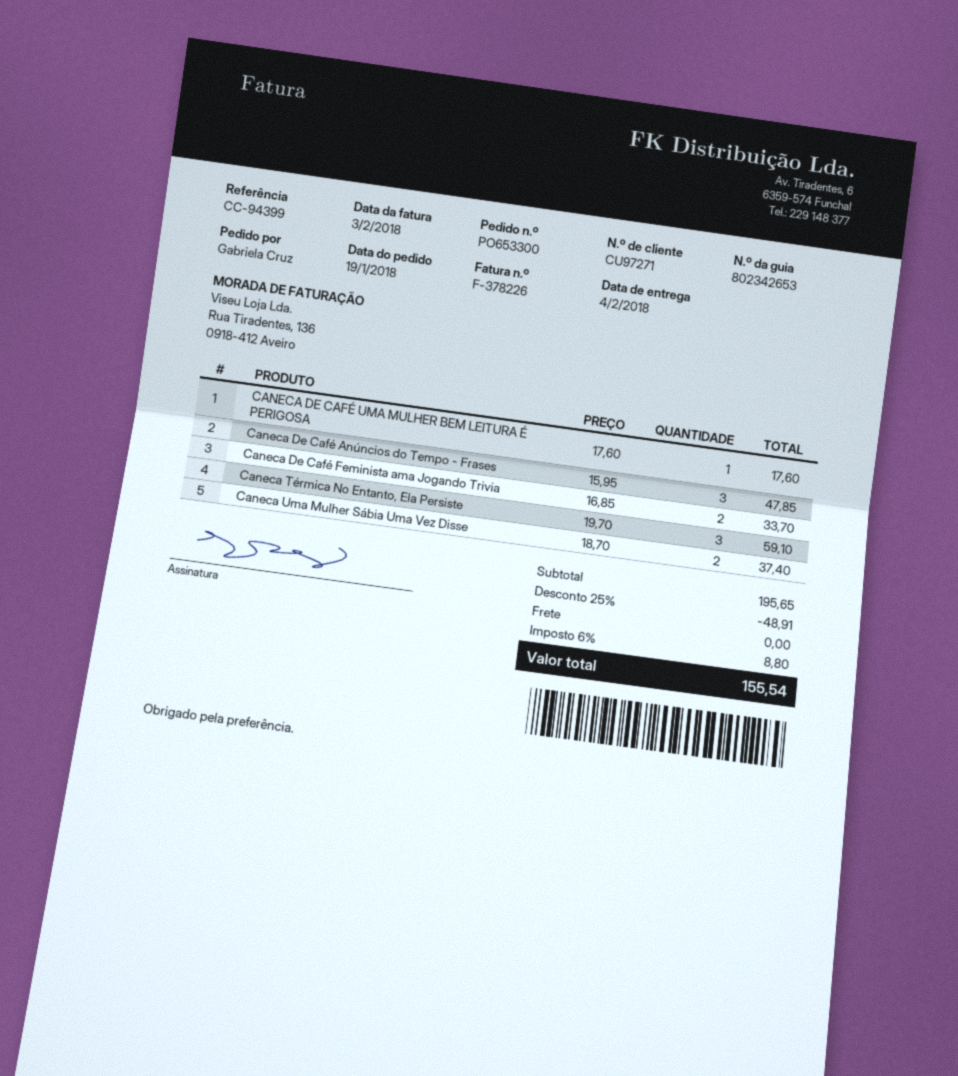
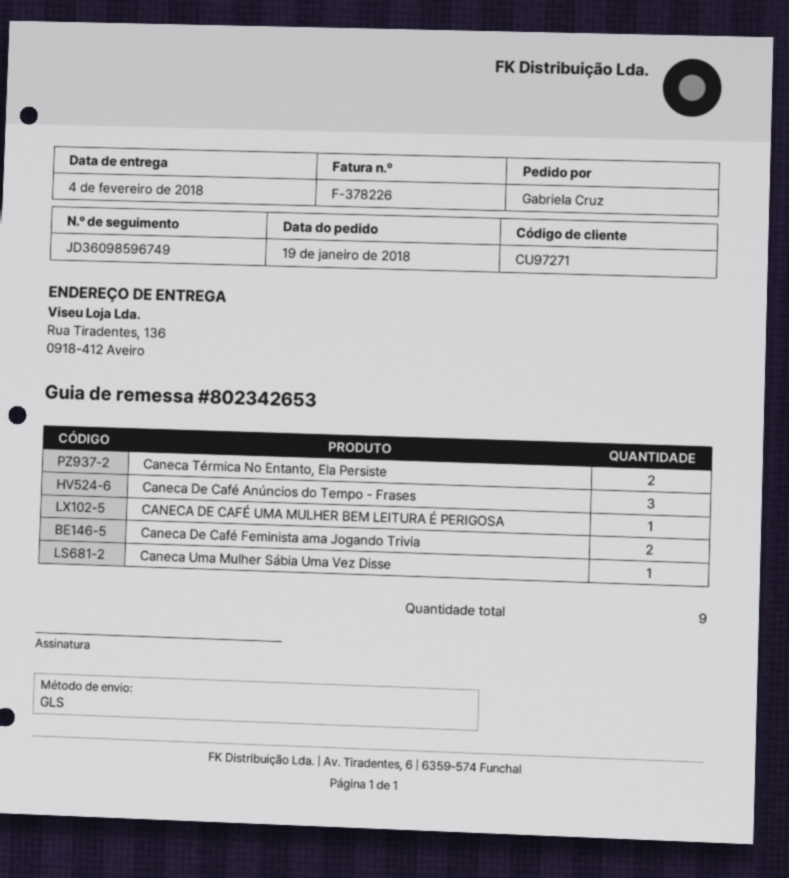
Caneca Térmica No Entanto, Ela Persiste: 3 -> 2
Caneca Uma Mulher Sábia Uma Vez Disse: 2 -> 1

